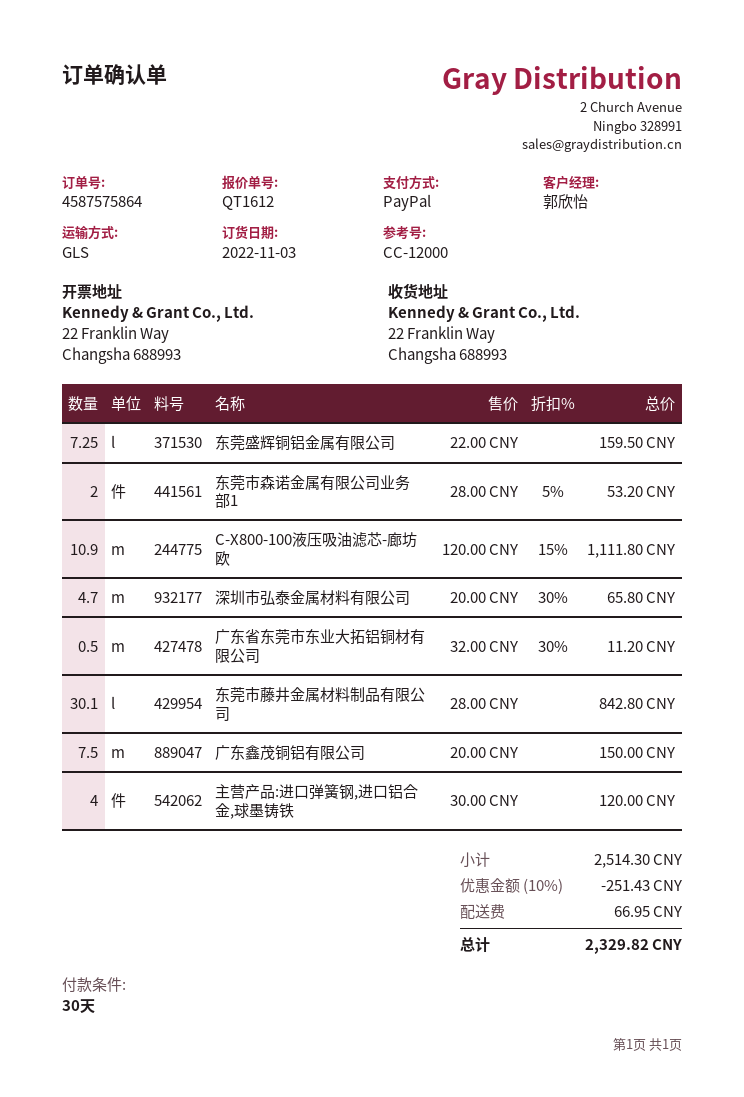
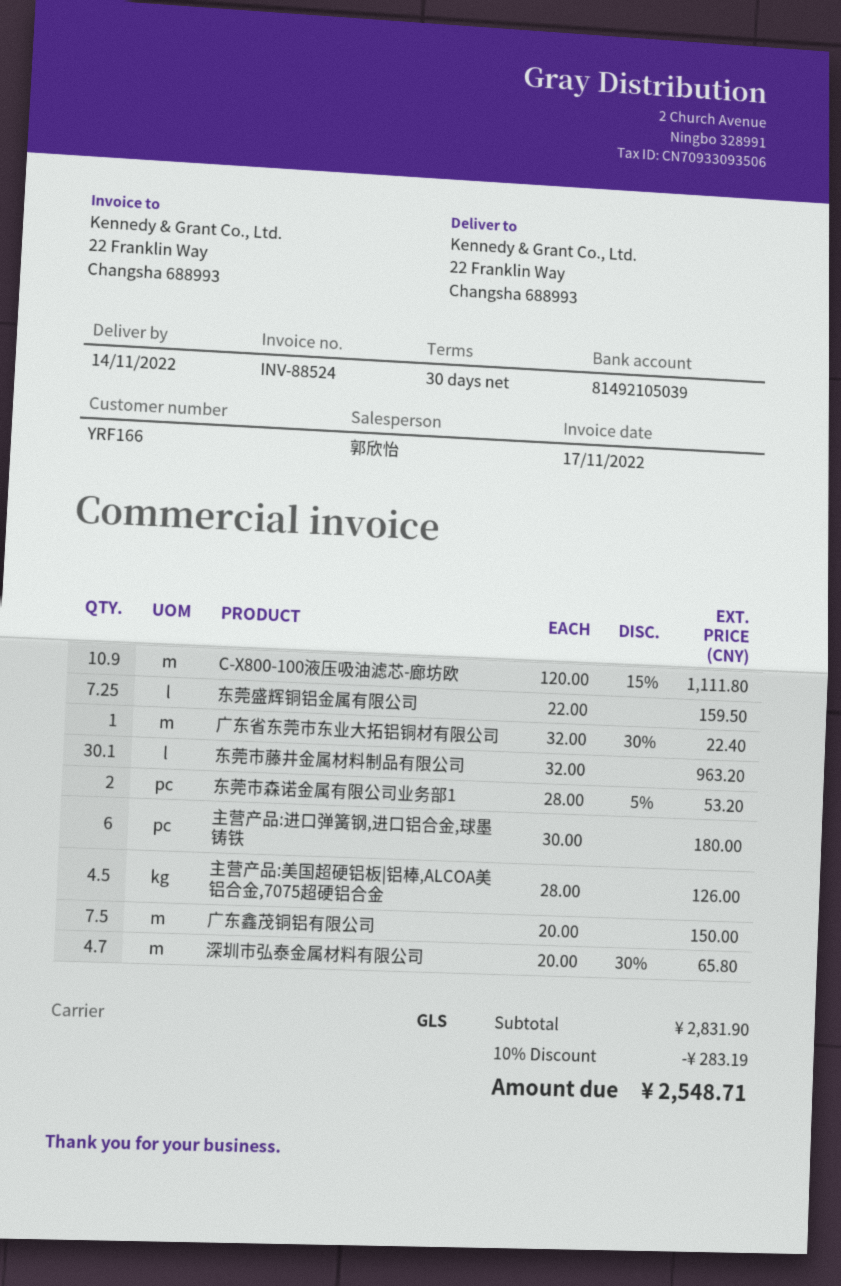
广东省东莞市东业大拓铝铜材有限公司: 0.5 x 32.00 - 30% = 11.20 -> 1 x 32.00 - 30% = 22.40
东莞市藤井金属材料制品有限公司: 30.1 x 28.00 = 842.80 -> 30.1 x 32.00 = 963.20
主营产品:进口弹簧钢,进口铝合金,球墨铸铁: 4 x 30.00 = 120.00 -> 6 x 30.00 = 180.00
主营产品:美国超硬铝板|铝棒,ALCOA美铝合金,7075超硬铝合金: none -> 4.5 x 28.00 = 126.00
subtotal: 2514.30 -> 2831.90
discount: 10% = 251.43 -> 10% = 283.19
shipping: 66.95 -> none
total: 2329.82 -> 2548.71

